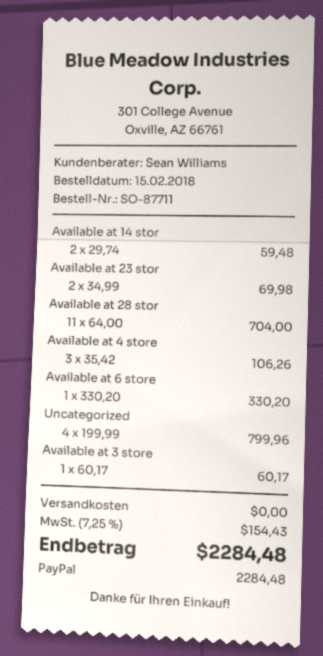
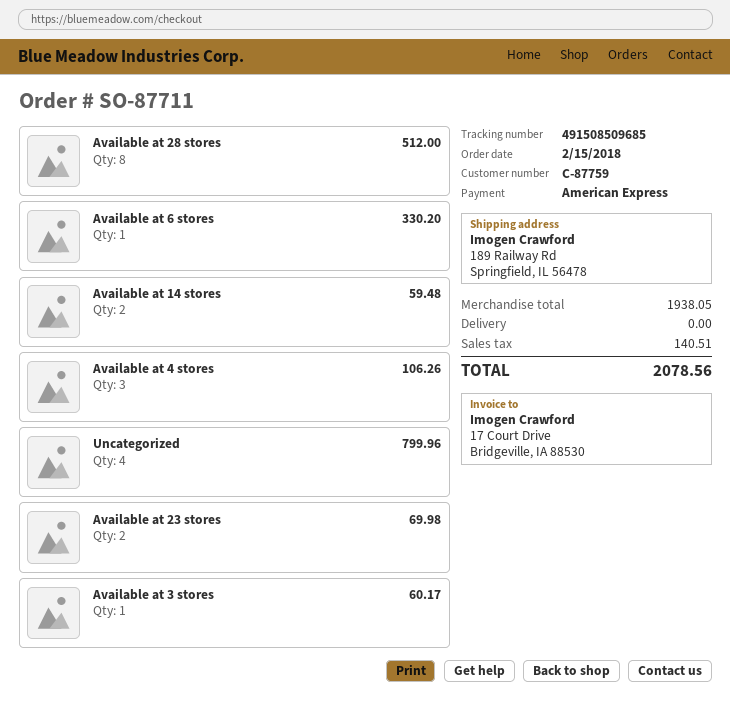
payment method: PayPal -> American Express
Available at 28 stor: 11 for 704.00 -> 8 for 512.00
tax: 154.43 -> 140.51
total: 2284.48 -> 2078.56

